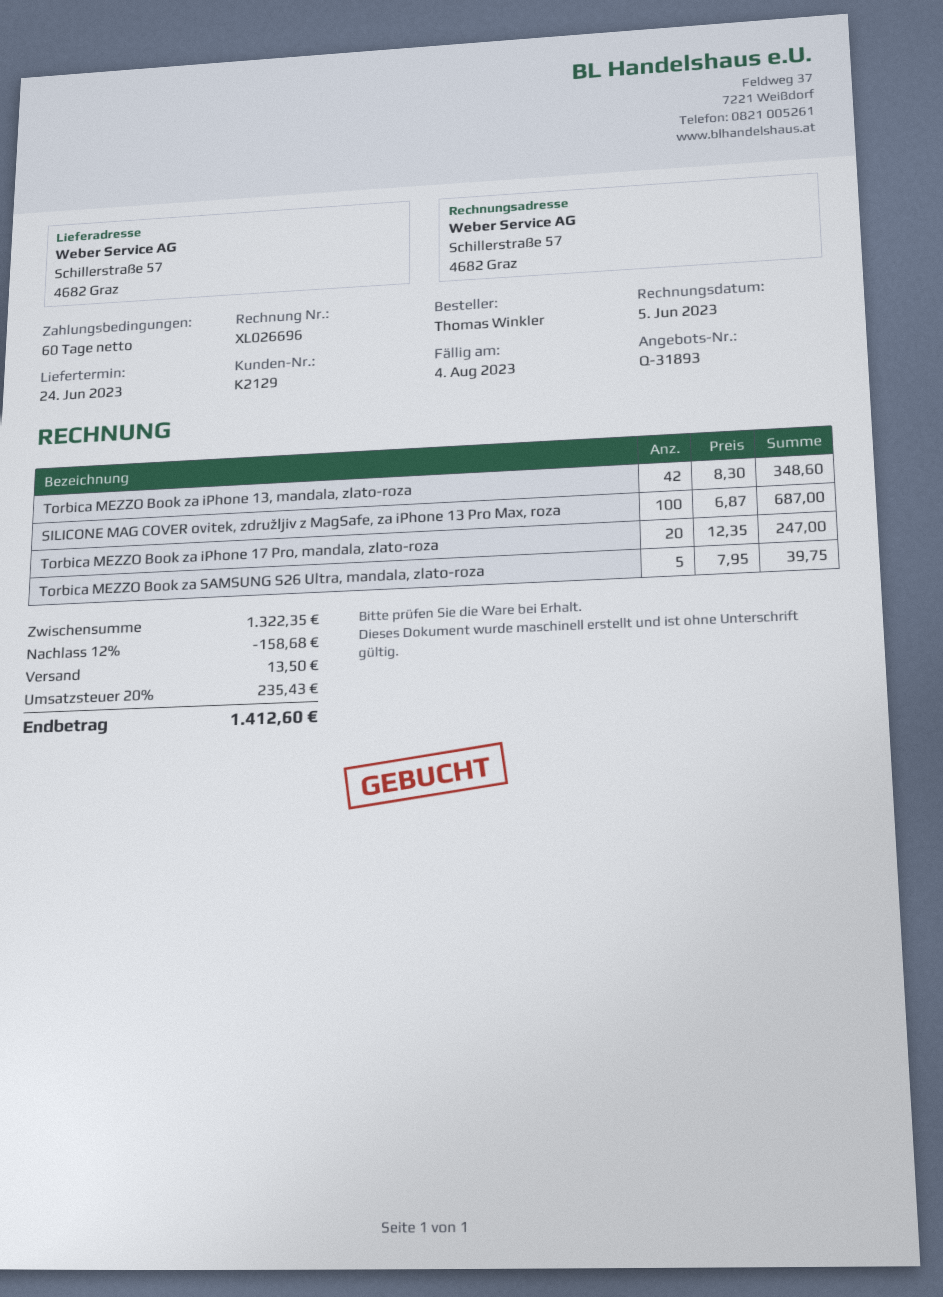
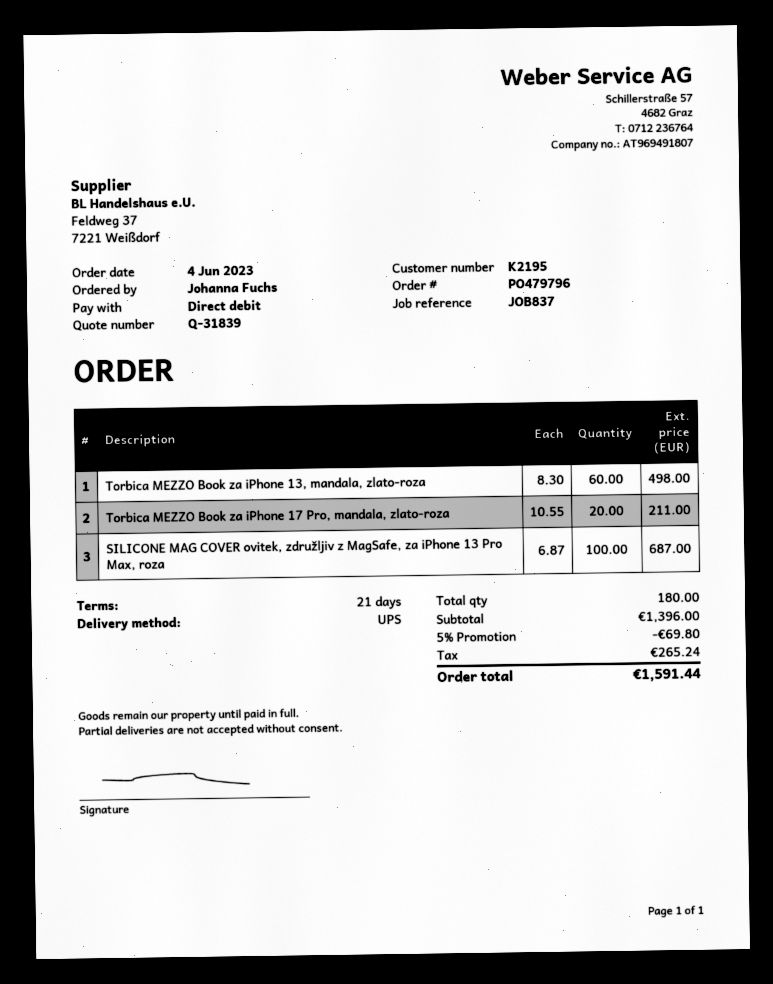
quote number: Q-31893 -> Q-31839
payment terms: 60 days -> 21 days
customer number: K2129 -> K2195
ordered by: Thomas Winkler -> Johanna Fuchs
Torbica MEZZO Book za iPhone 13, mandala, zlato-roza: 42 x 8.30 = 348.60 -> 60 x 8.30 = 498.00
Torbica MEZZO Book za iPhone 17 Pro, mandala, zlato-roza: 20 x 12.35 = 247.00 -> 20 x 10.55 = 211.00
Torbica MEZZO Book za SAMSUNG S26 Ultra, mandala, zlato-roza: 5 x 7.95 = 39.75 -> none
subtotal: 1322.35 -> 1396.00
discount: 12% = 158.68 -> 5% = 69.80
shipping: 13.50 -> none
tax: 235.43 -> 265.24
total: 1412.60 -> 1591.44

